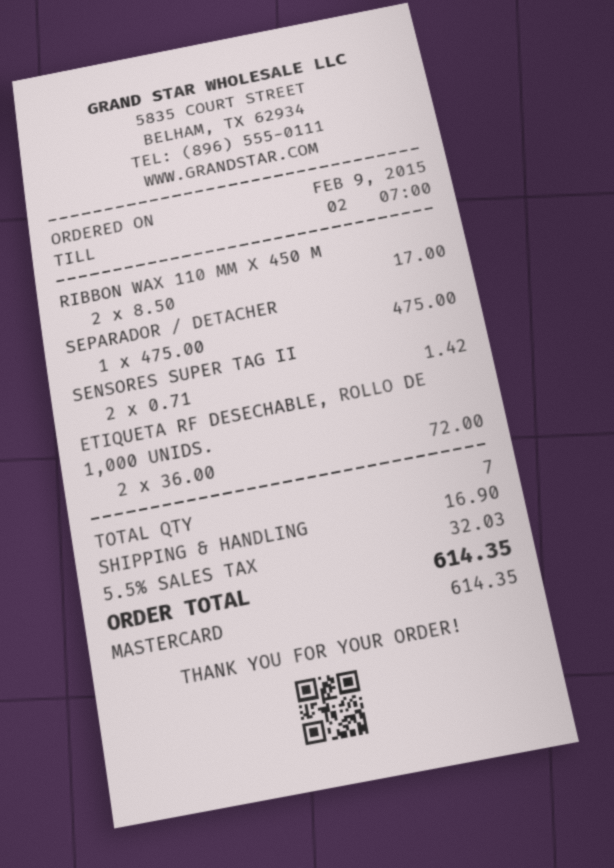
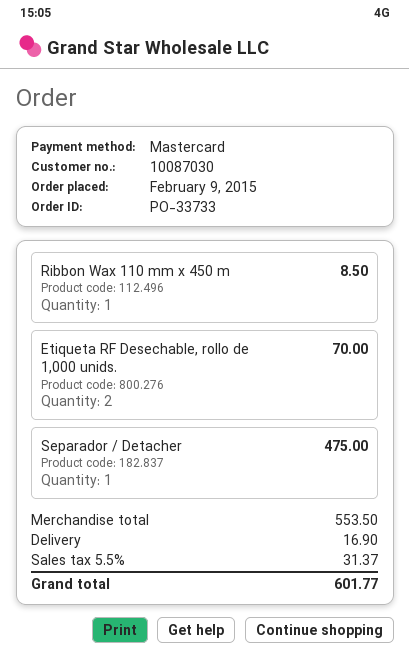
RIBBON WAX 110 MM X 450 M: 2 for 17.00 -> 1 for 8.50
SENSORES SUPER TAG II: 2 for 1.42 -> none
ETIQUETA RF DESECHABLE, ROLLO DE 1,000 UNIDS.: 2 for 72.00 -> 2 for 70.00
tax: 5.5% = 32.03 -> 5.5% = 31.37
total: 614.35 -> 601.77

